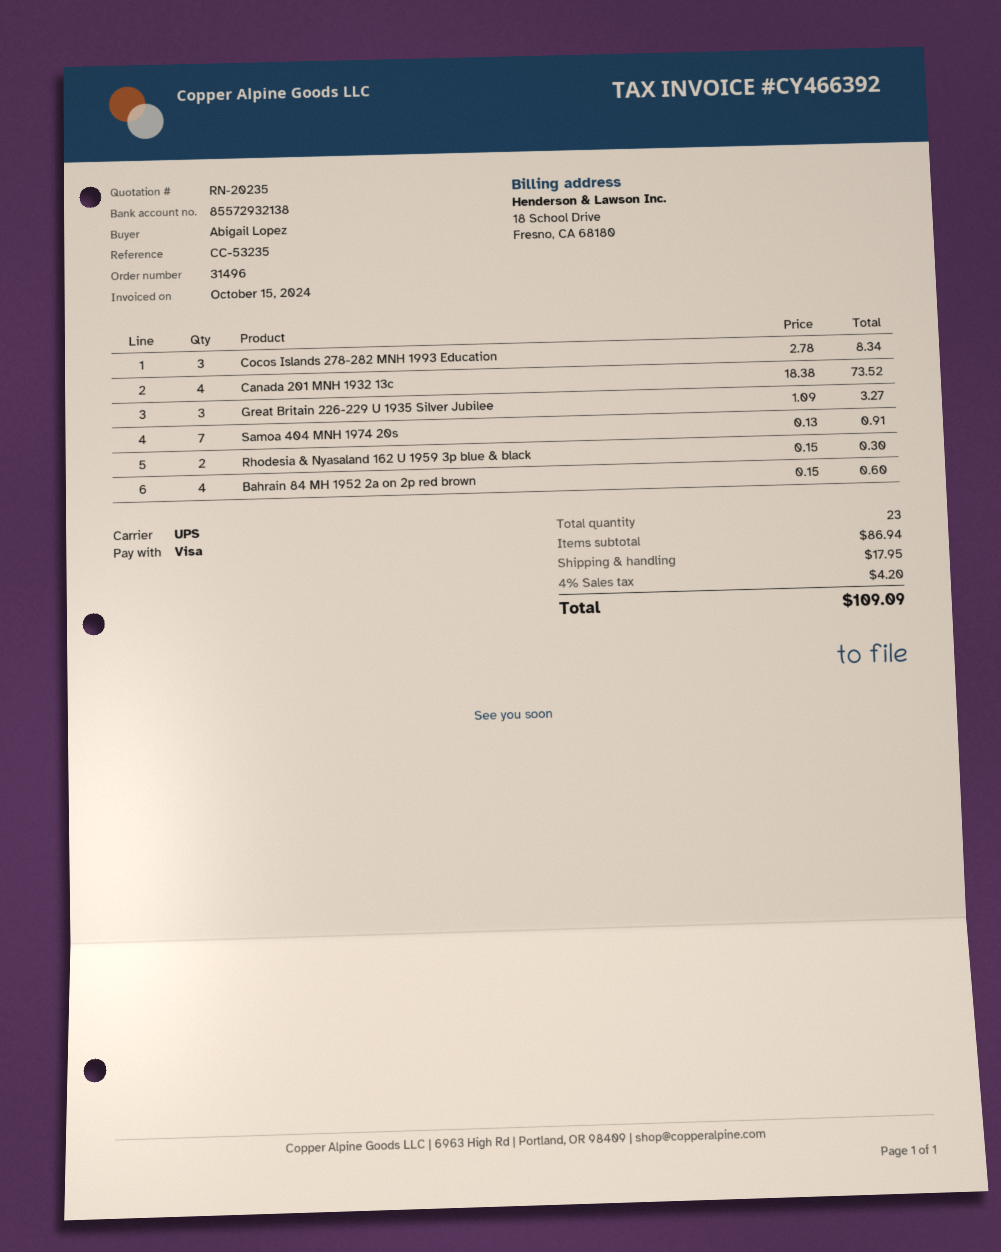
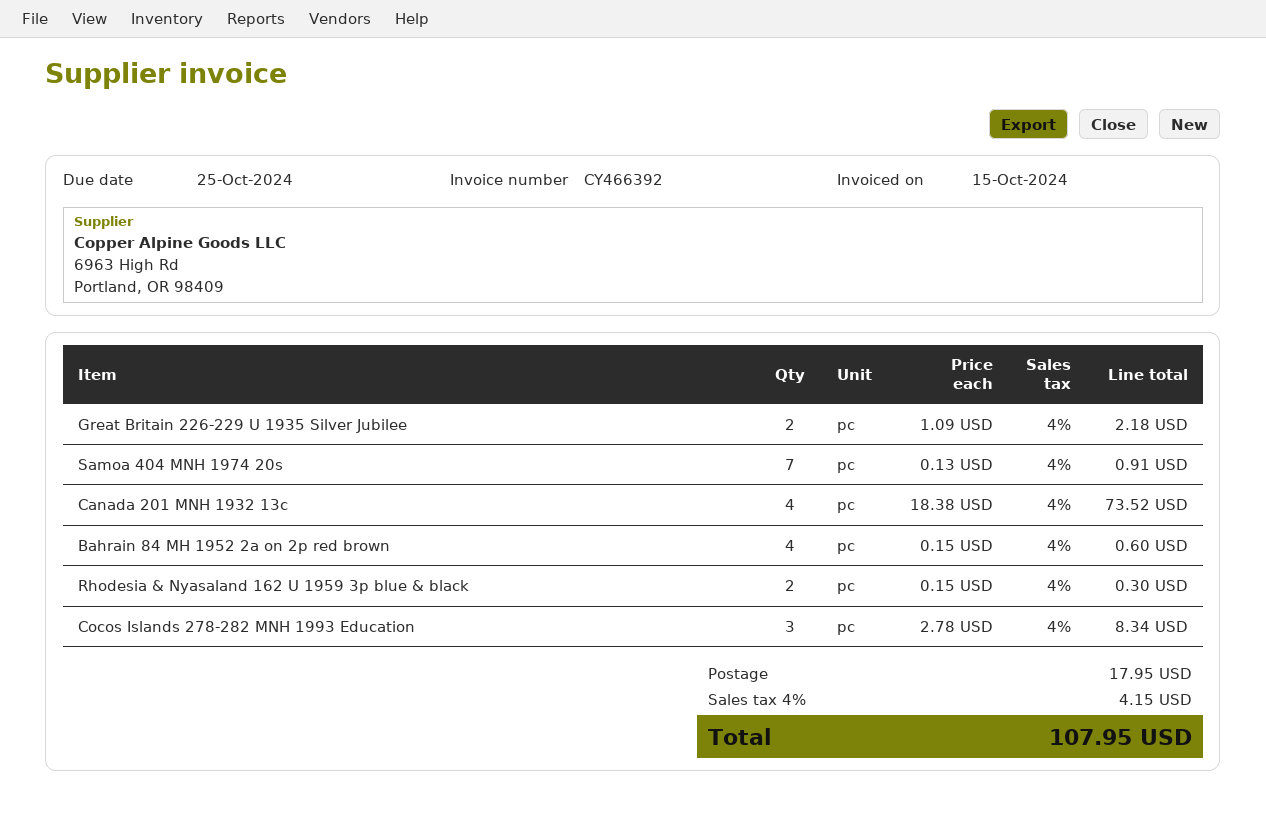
Great Britain 226-229 U 1935 Silver Jubilee: 3 x 1.09 = 3.27 -> 2 x 1.09 = 2.18
tax: 4% = 4.20 -> 4% = 4.15
total: 109.09 -> 107.95

